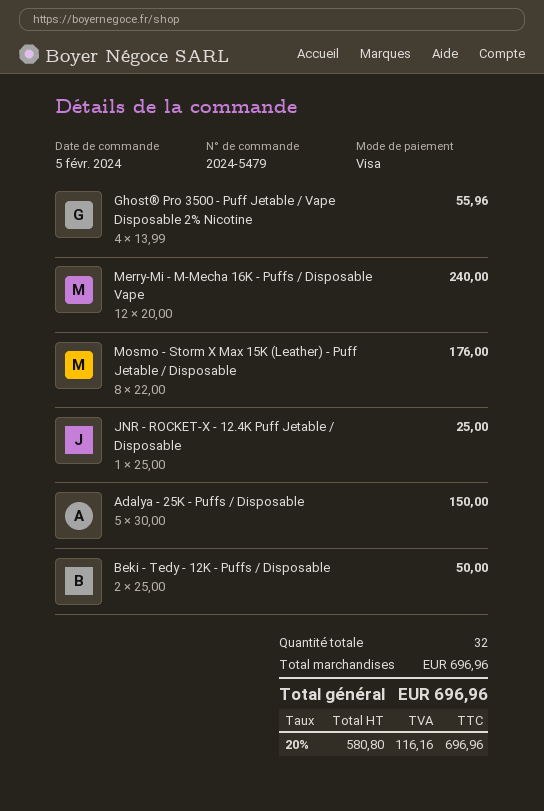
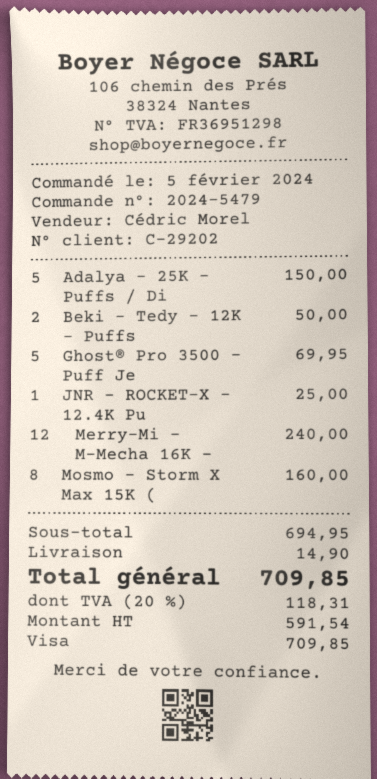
Ghost® Pro 3500 - Puff Jetable / Vape Disposable 2% Nicotine: 4 for 55.96 -> 5 for 69.95
Mosmo - Storm X Max 15K (Leather) - Puff Jetable / Disposable: 8 for 176.00 -> 8 for 160.00
subtotal: 696.96 -> 694.95
shipping: none -> 14.90
net: 580.80 -> 591.54
tax: 20% = 116.16 -> 20% = 118.31
total: 696.96 -> 709.85

